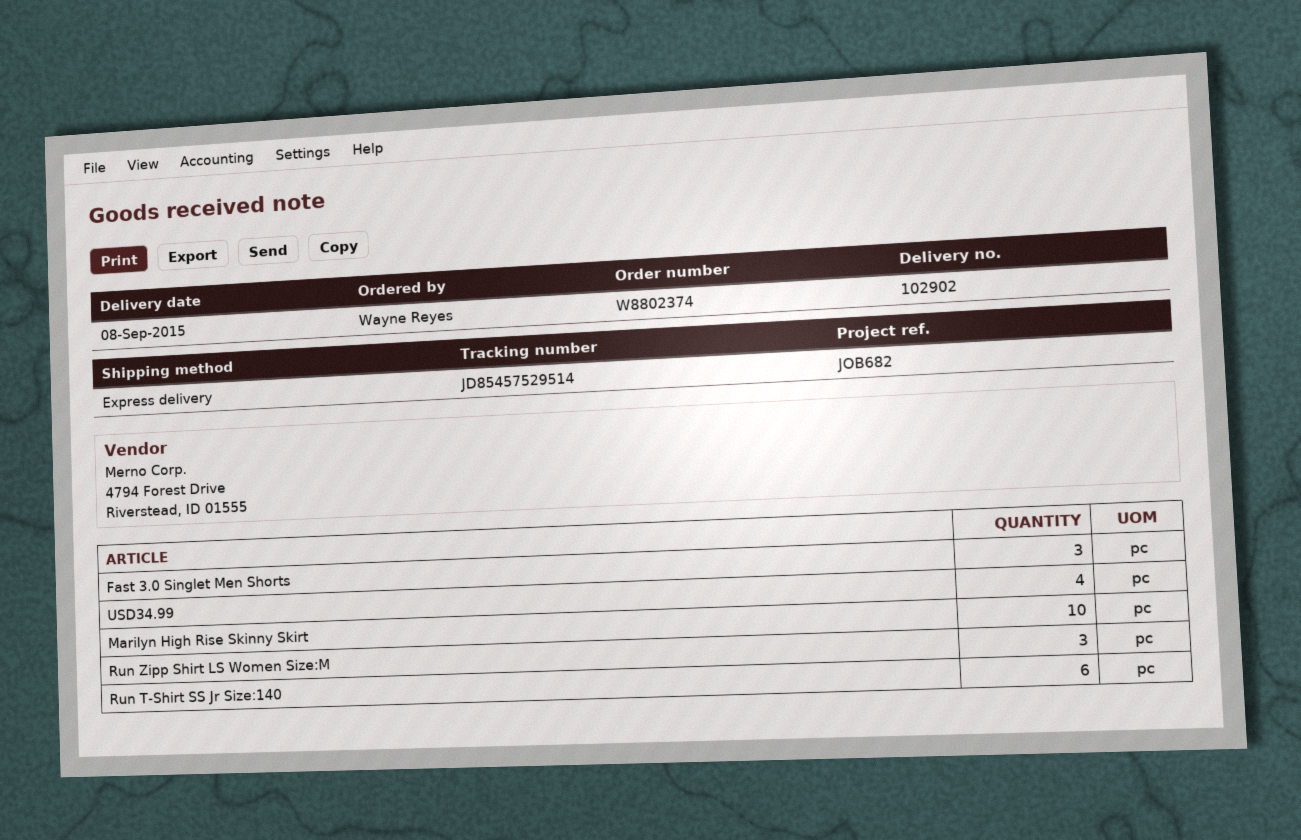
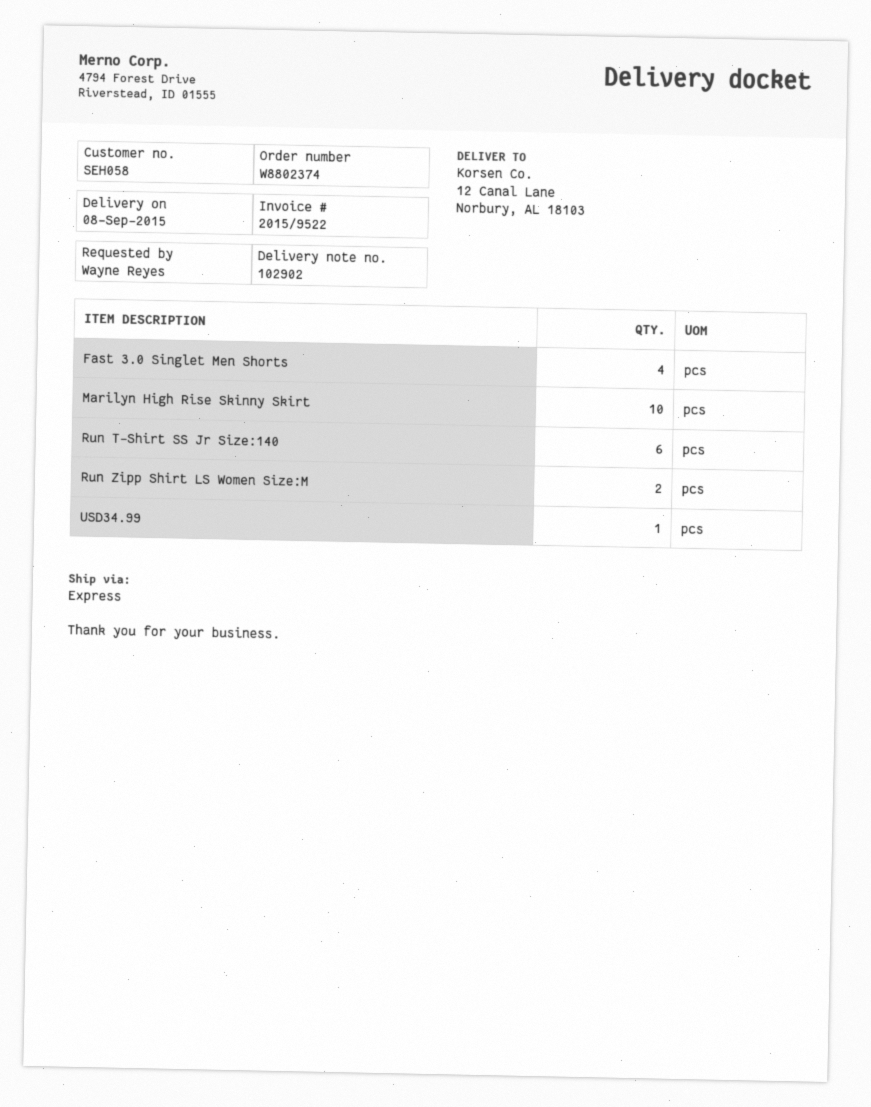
Fast 3.0 Singlet Men Shorts: 3 -> 4
USD34.99: 4 -> 1
Run Zipp Shirt LS Women Size:M: 3 -> 2

